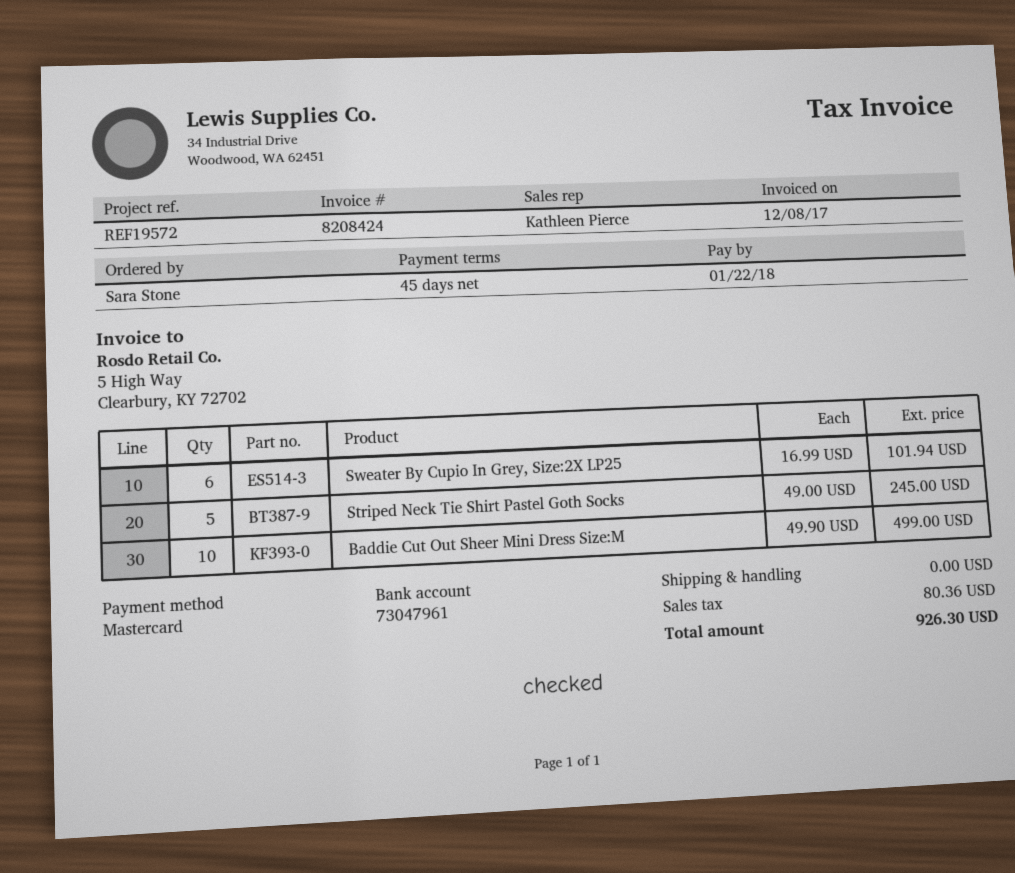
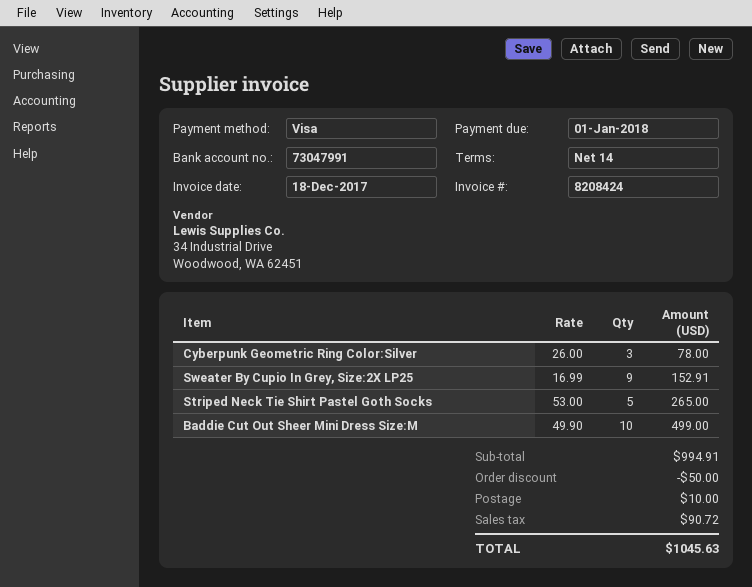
invoice date: 2017-12-08 -> 2017-12-18
payment terms: 45 days -> 14 days
due date: 2018-01-22 -> 2018-01-01
payment method: Mastercard -> Visa
bank account: 73047961 -> 73047991
Sweater By Cupio In Grey, Size:2X LP25: 6 x 16.99 = 101.94 -> 9 x 16.99 = 152.91
Striped Neck Tie Shirt Pastel Goth Socks: 5 x 49.00 = 245.00 -> 5 x 53.00 = 265.00
Cyberpunk Geometric Ring Color:Silver: none -> 3 x 26.00 = 78.00
discount: none -> 50.00
shipping: 0.00 -> 10.00
tax: 80.36 -> 90.72
total: 926.30 -> 1045.63

